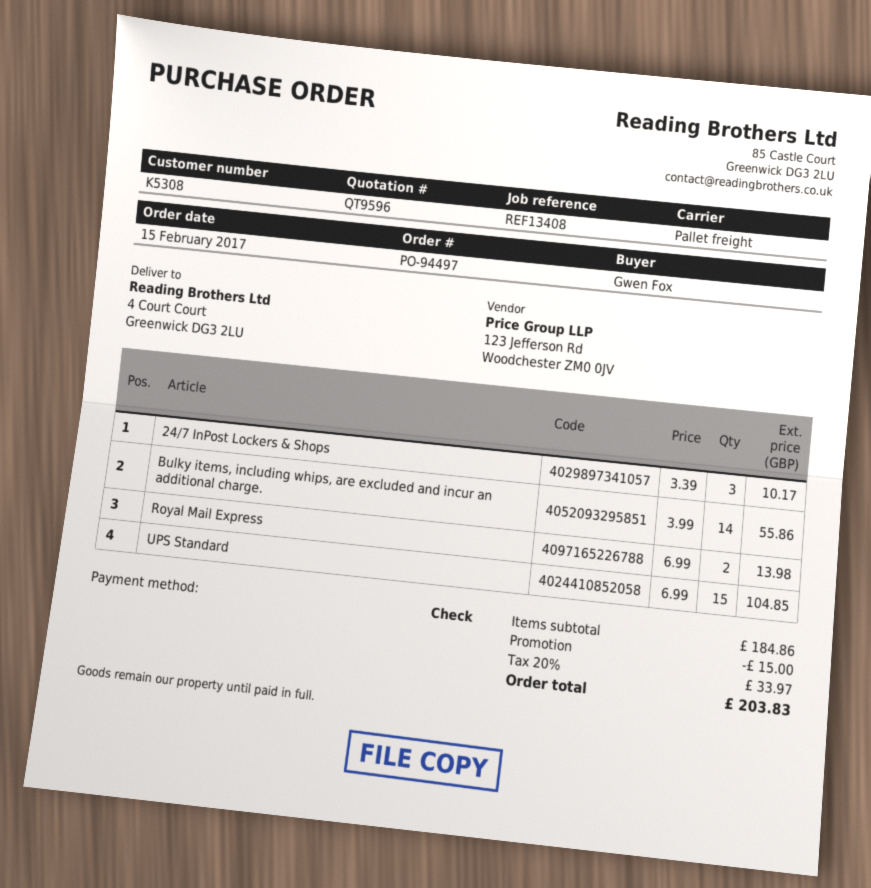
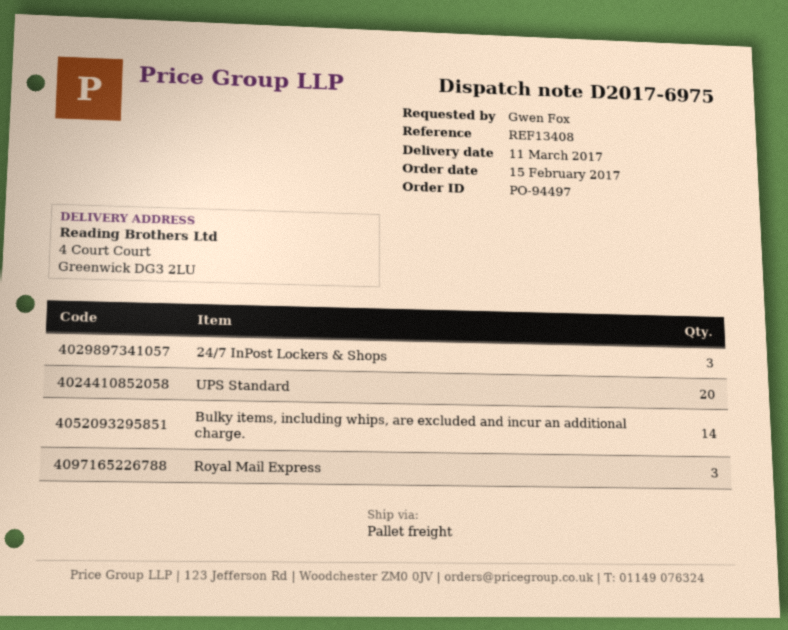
Royal Mail Express: 2 -> 3
UPS Standard: 15 -> 20

